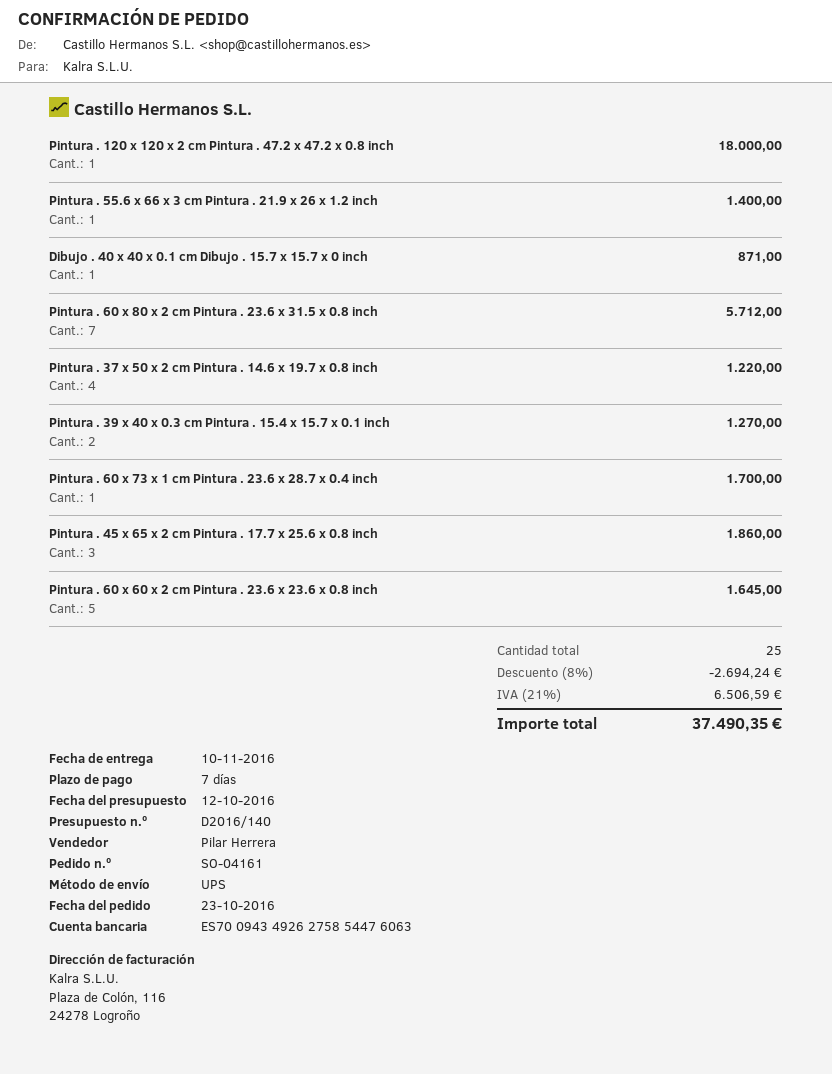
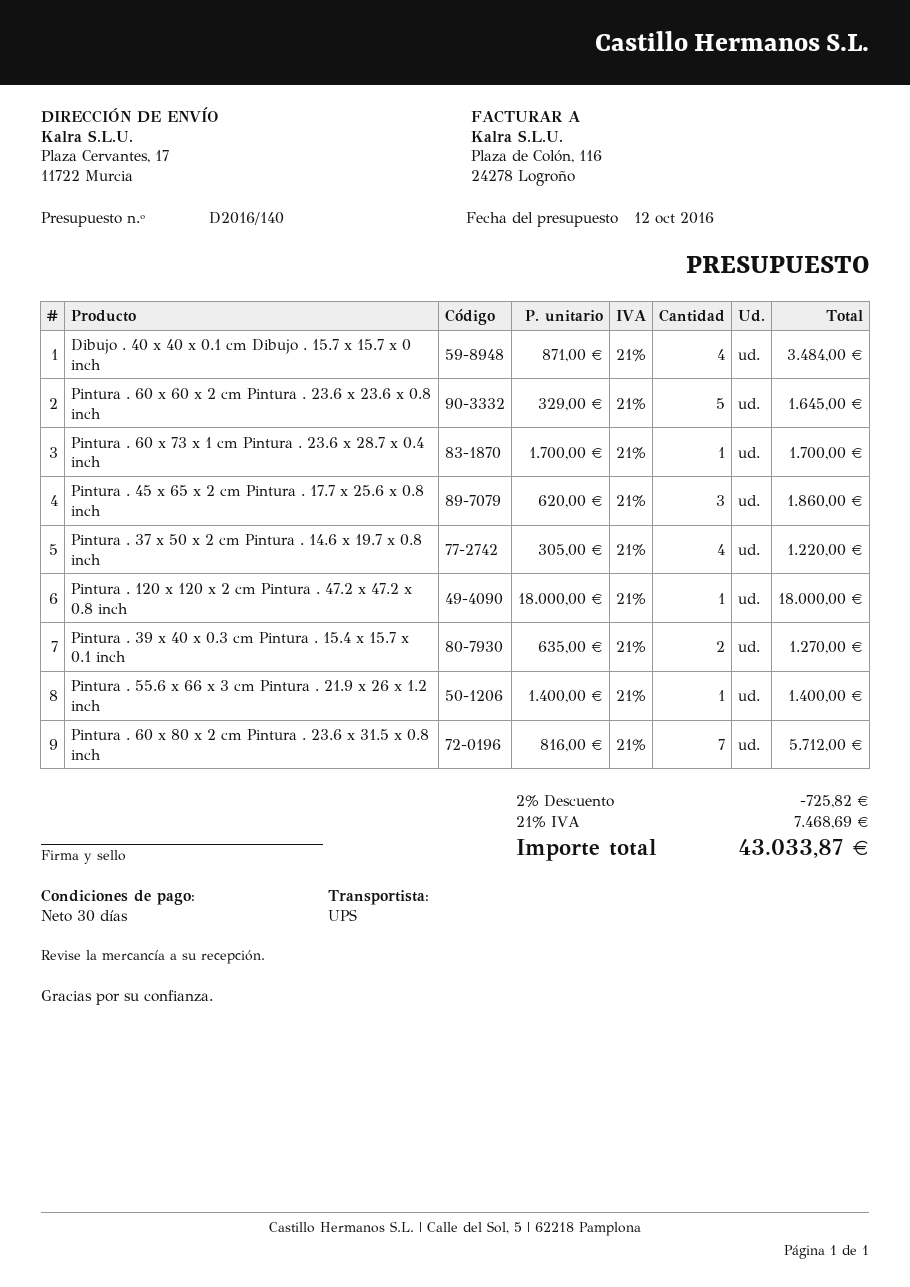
payment terms: 7 days -> 30 days
Dibujo . 40 x 40 x 0.1 cm Dibujo . 15.7 x 15.7 x 0 inch: 1 for 871.00 -> 4 for 3484.00
discount: 8% = 2694.24 -> 2% = 725.82
tax: 21% = 6506.59 -> 21% = 7468.69
total: 37490.35 -> 43033.87

